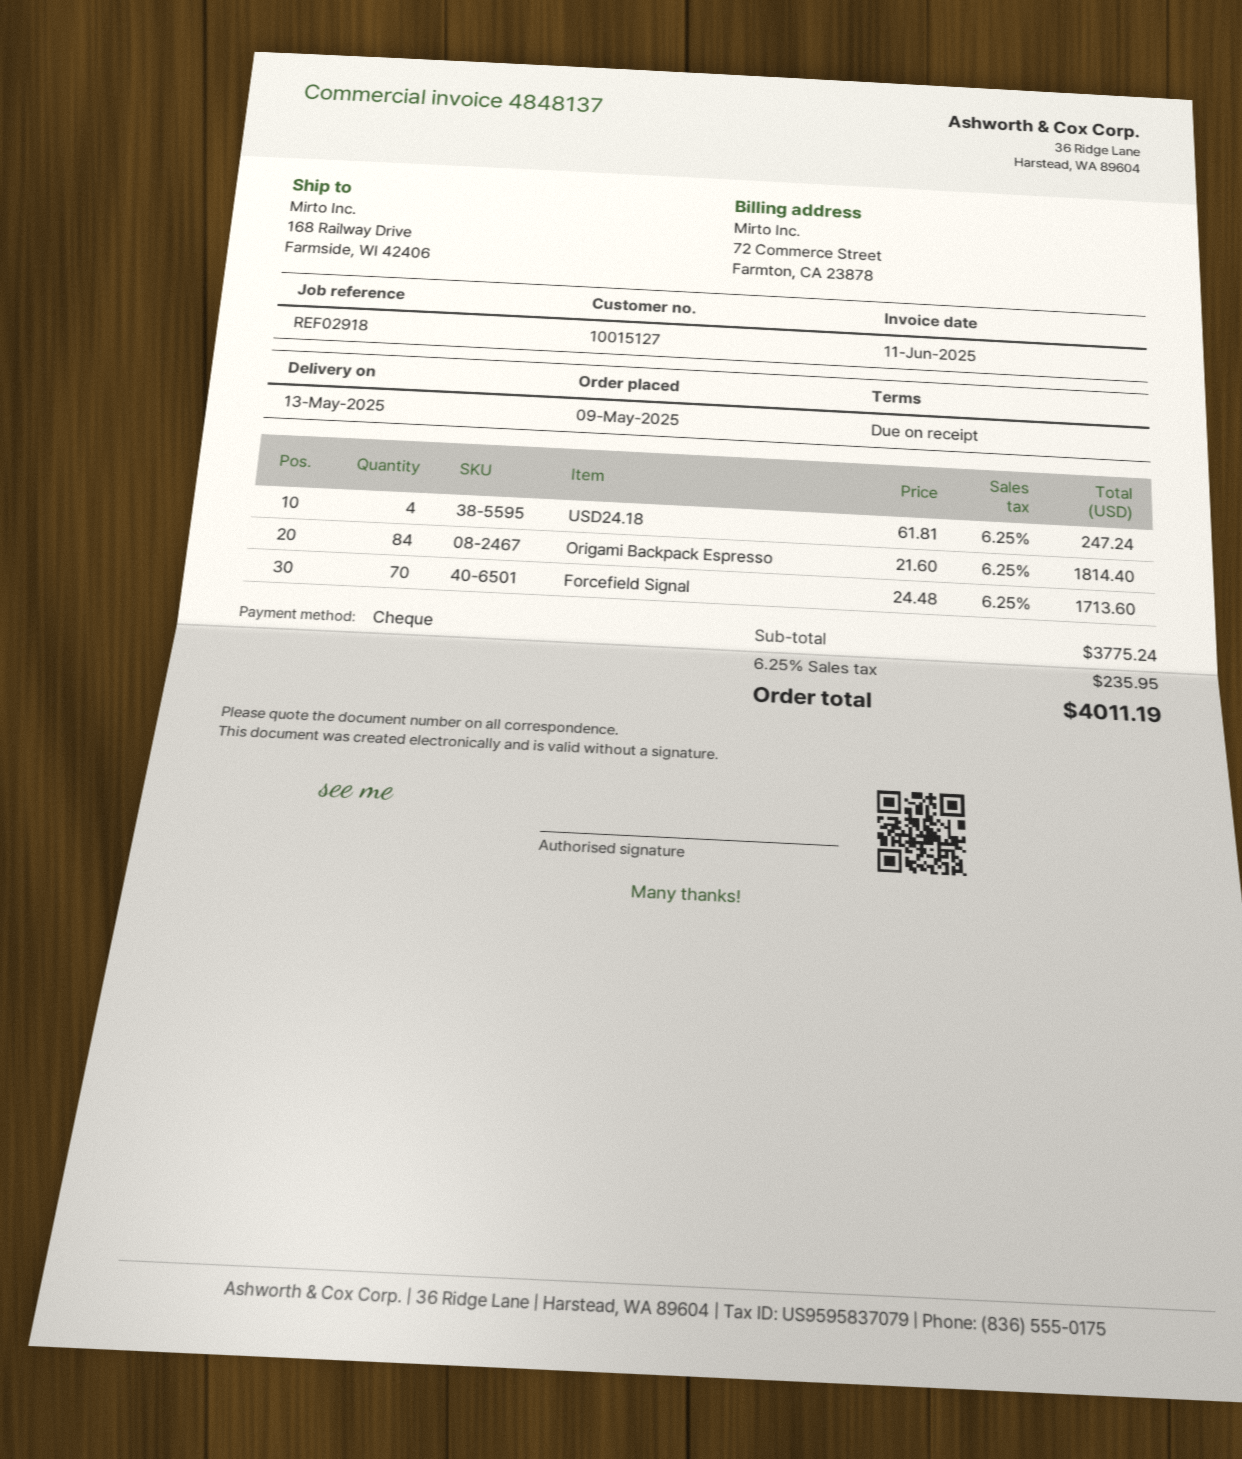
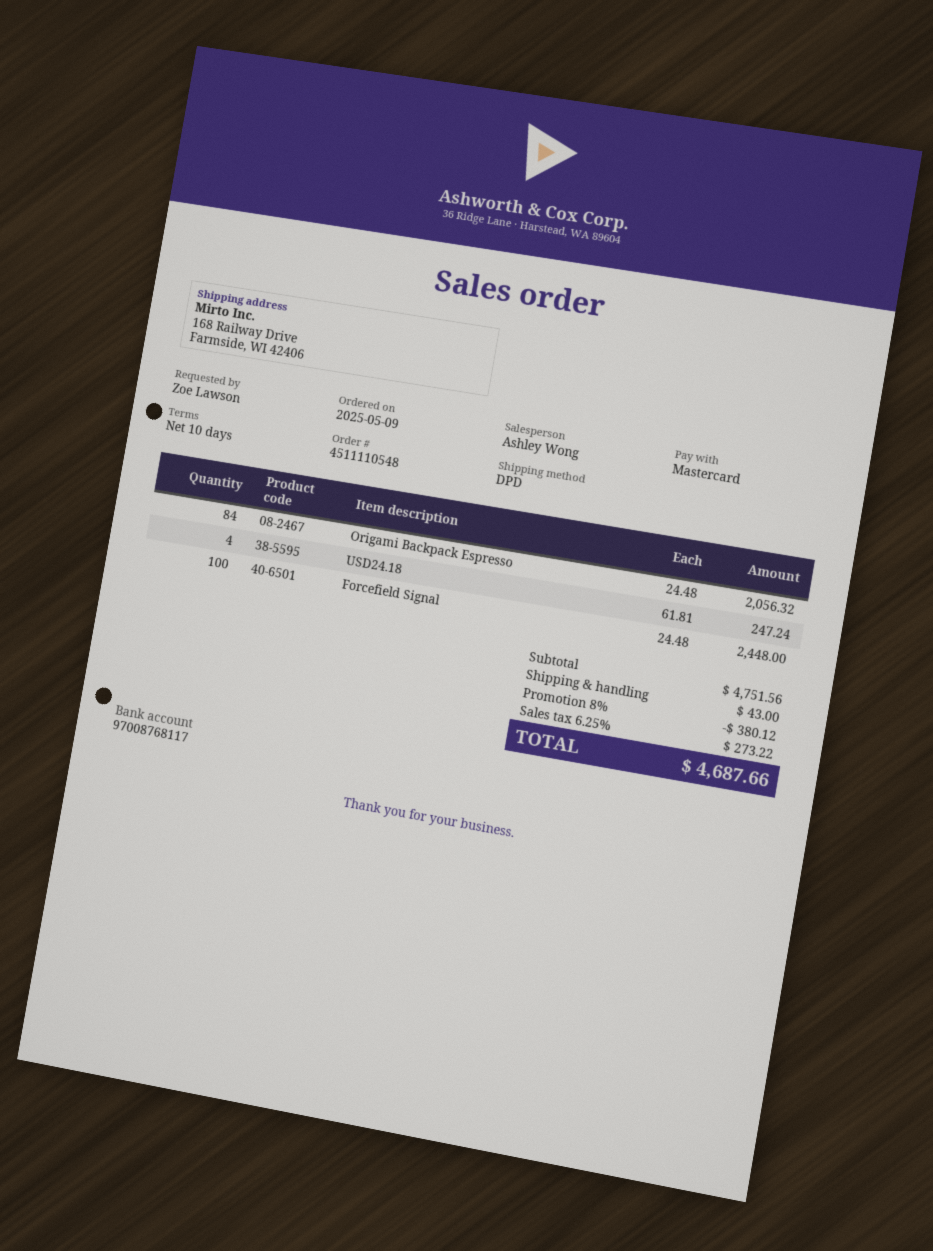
payment terms: on receipt -> 10 days
payment method: cheque -> Mastercard
Origami Backpack Espresso: 84 x 21.60 = 1814.40 -> 84 x 24.48 = 2056.32
Forcefield Signal: 70 x 24.48 = 1713.60 -> 100 x 24.48 = 2448.00
subtotal: 3775.24 -> 4751.56
discount: none -> 8% = 380.12
shipping: none -> 43.00
tax: 6.25% = 235.95 -> 6.25% = 273.22
total: 4011.19 -> 4687.66

